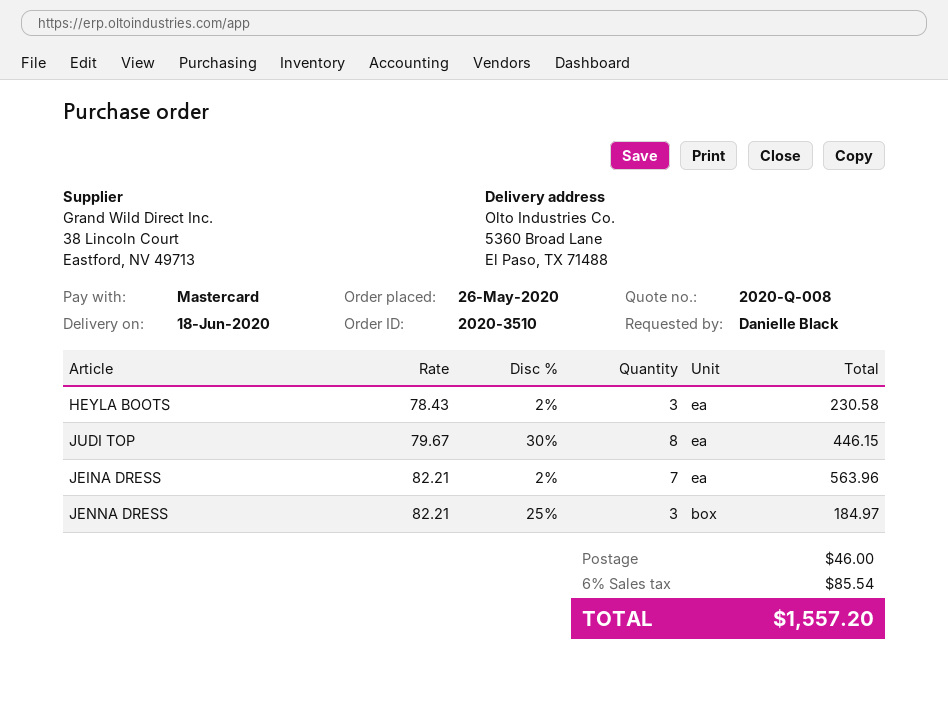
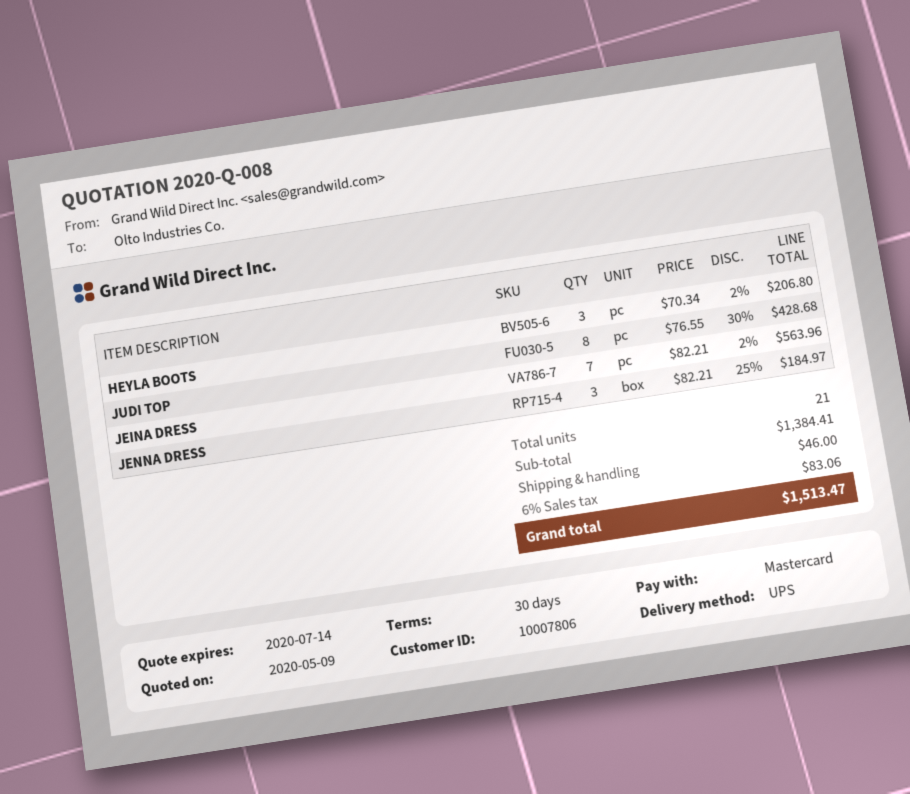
HEYLA BOOTS: 3 x 78.43 - 2% = 230.58 -> 3 x 70.34 - 2% = 206.80
JUDI TOP: 8 x 79.67 - 30% = 446.15 -> 8 x 76.55 - 30% = 428.68
tax: 6% = 85.54 -> 6% = 83.06
total: 1557.20 -> 1513.47

